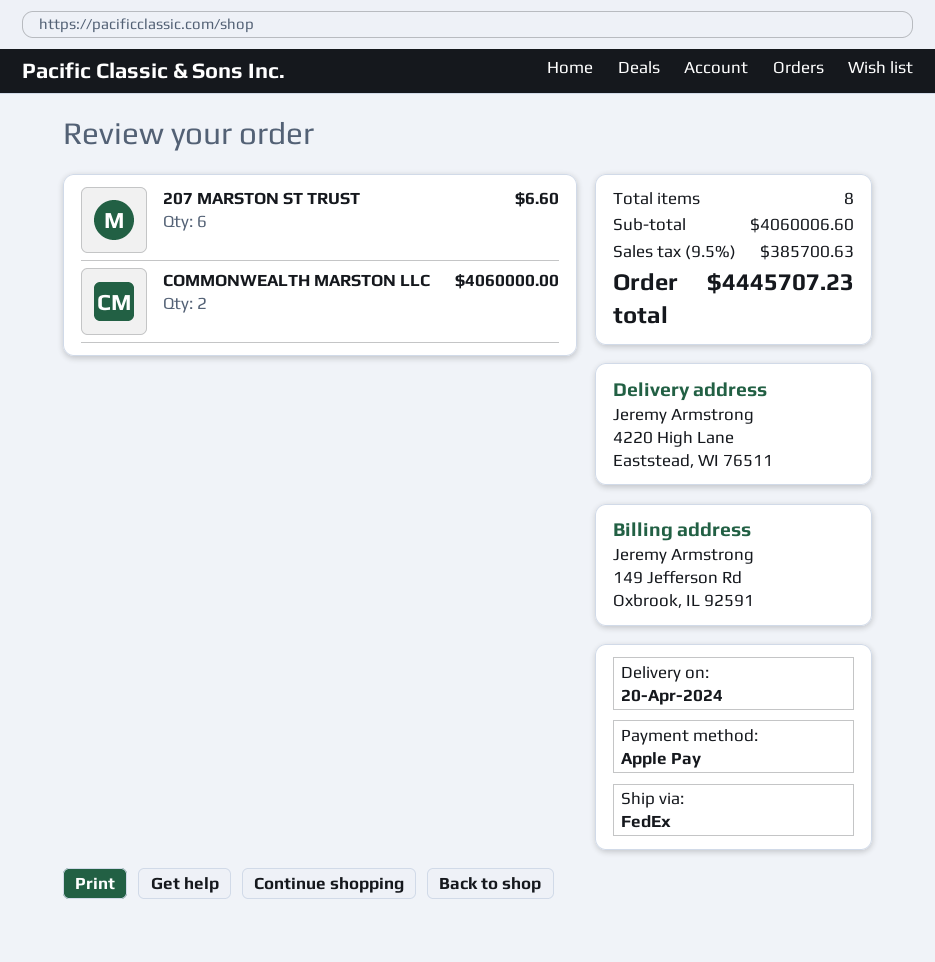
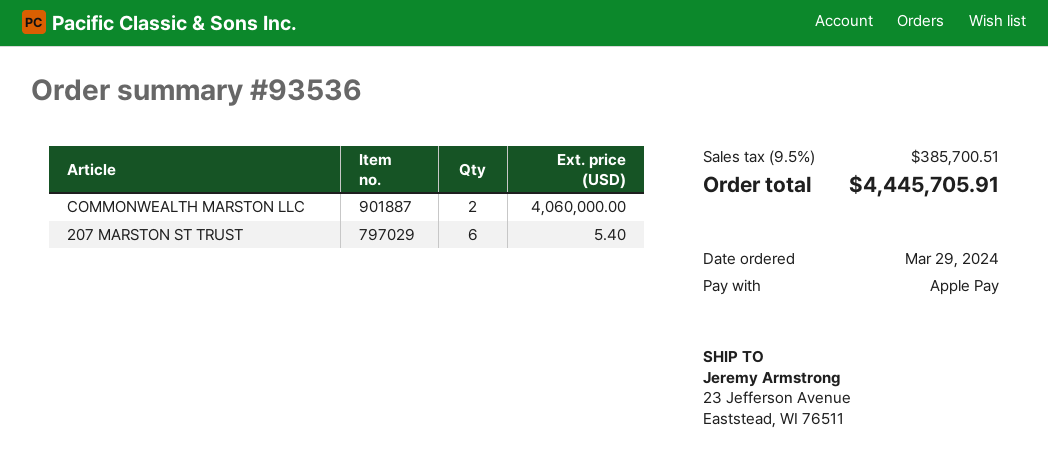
ship to: 4220 High Lane, Eaststead, WI 76511 -> 23 Jefferson Avenue, Eaststead, WI 76511
207 MARSTON ST TRUST: 6 for 6.60 -> 6 for 5.40
tax: 9.5% = 385700.63 -> 9.5% = 385700.51
total: 4445707.23 -> 4445705.91

